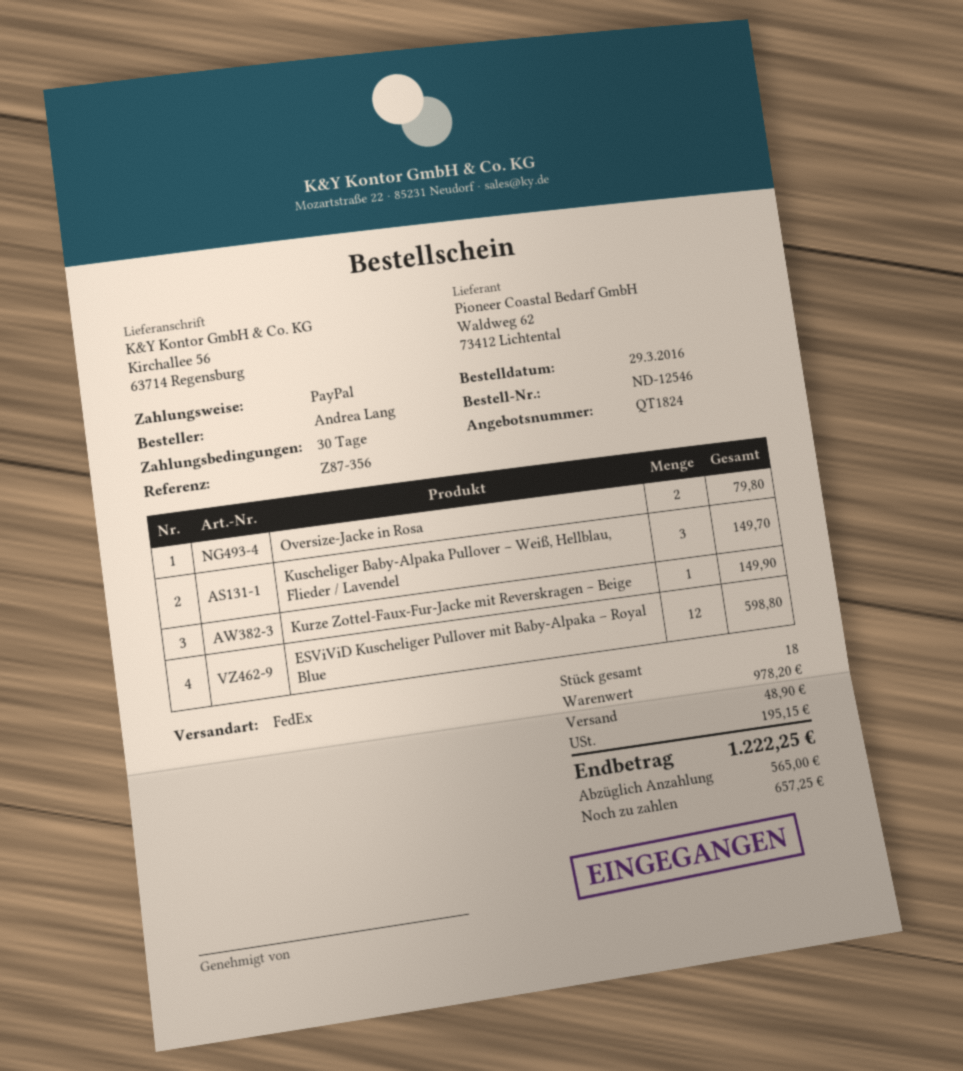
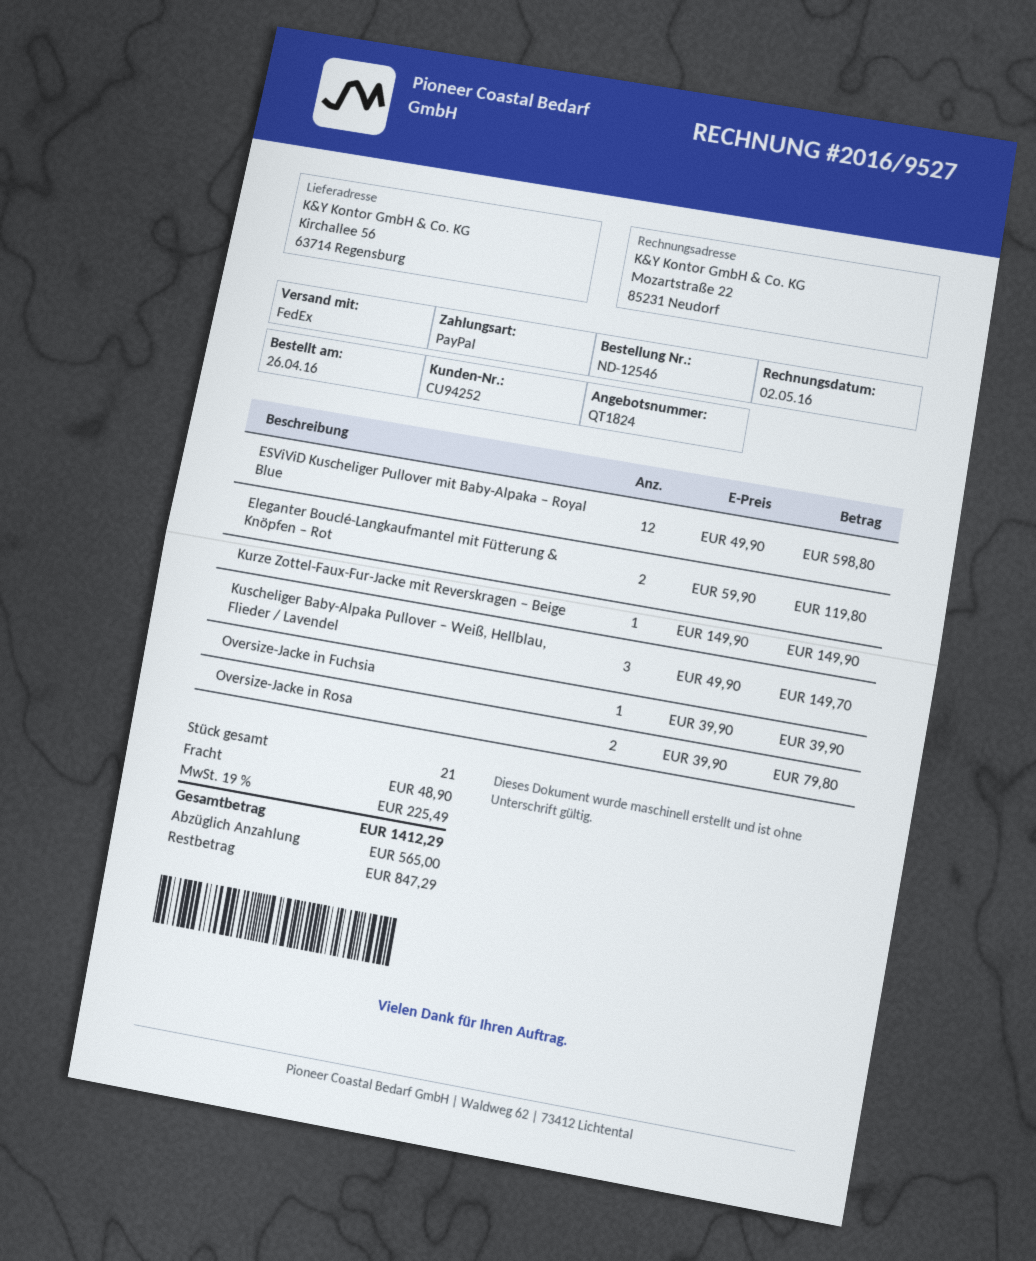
order date: 2016-03-29 -> 2016-04-26
Eleganter Bouclé-Langkaufmantel mit Fütterung & Knöpfen – Rot: none -> 2 for 119.80
Oversize-Jacke in Fuchsia: none -> 1 for 39.90
total quantity: 18 -> 21
tax: 195.15 -> 225.49
total: 1222.25 -> 1412.29
balance: 657.25 -> 847.29

